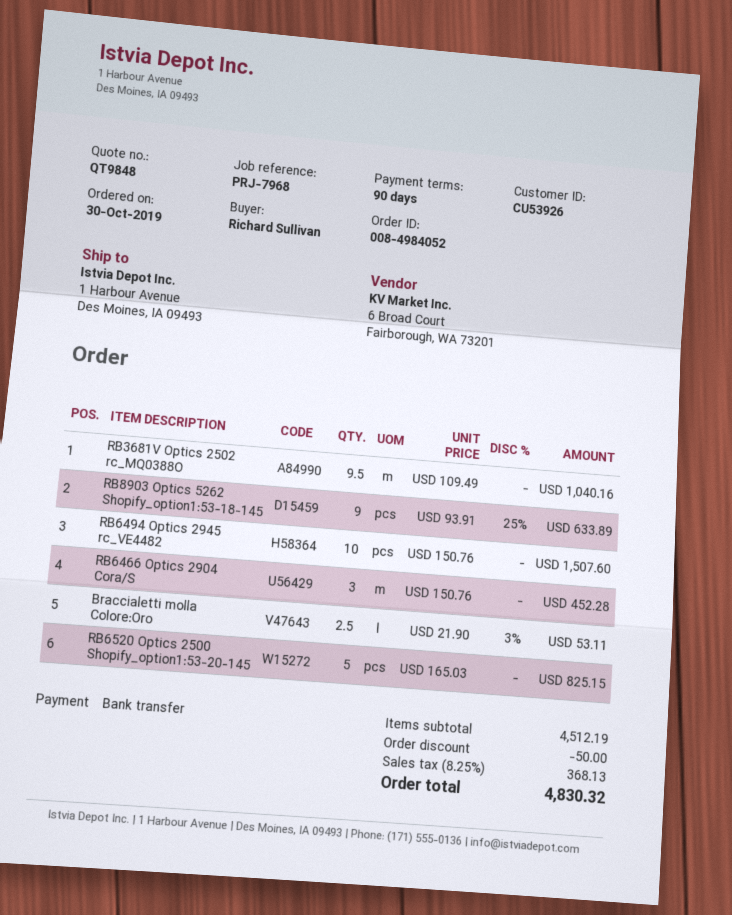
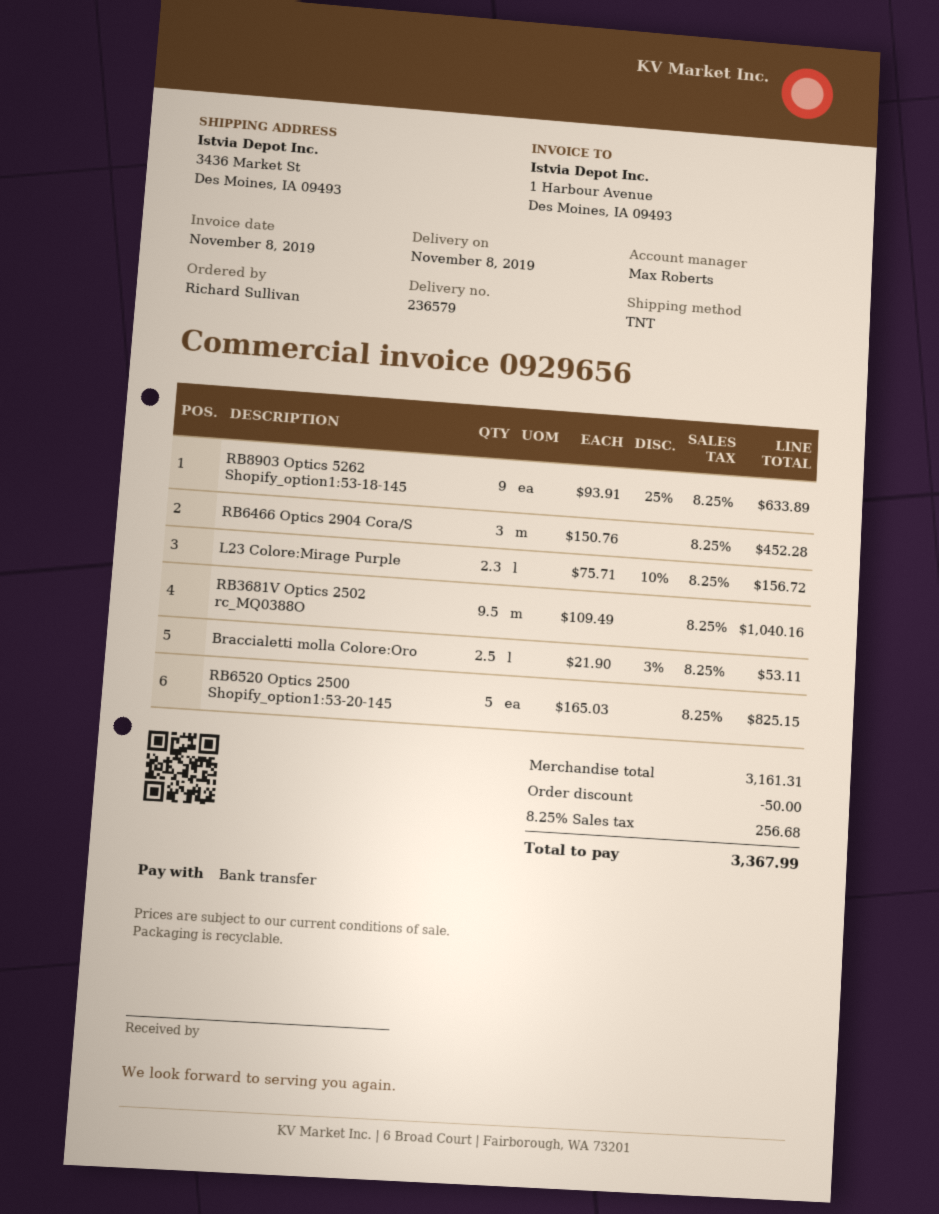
ship to: 1 Harbour Avenue, Des Moines, IA 09493 -> 3436 Market St, Des Moines, IA 09493
RB6494 Optics 2945 rc_VE4482: 10 x 150.76 = 1507.60 -> none
L23 Colore:Mirage Purple: none -> 2.3 x 75.71 - 10% = 156.72
subtotal: 4512.19 -> 3161.31
tax: 8.25% = 368.13 -> 8.25% = 256.68
total: 4830.32 -> 3367.99

